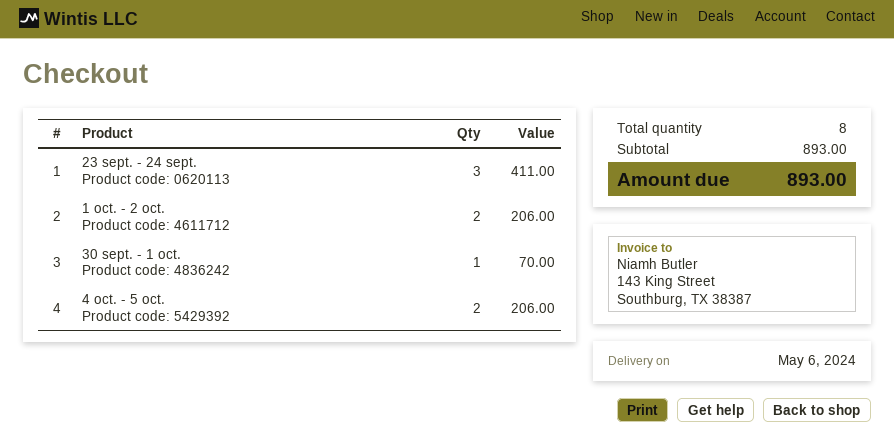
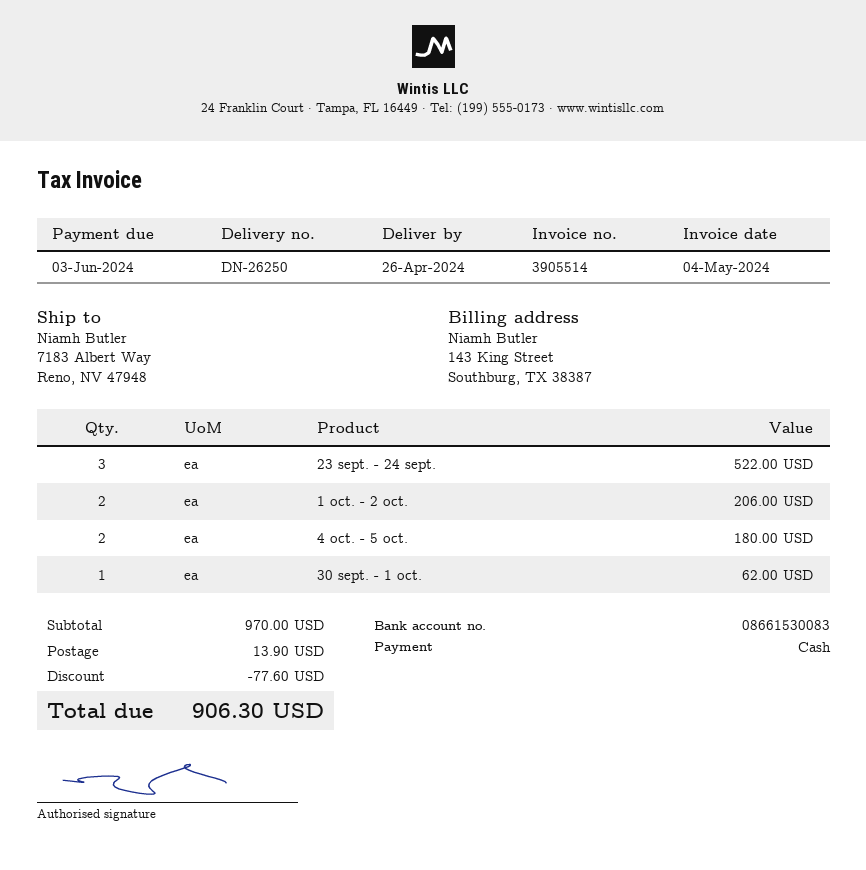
delivery date: 2024-05-06 -> 2024-04-26
23 sept. - 24 sept.: 3 for 411.00 -> 3 for 522.00
30 sept. - 1 oct.: 1 for 70.00 -> 1 for 62.00
4 oct. - 5 oct.: 2 for 206.00 -> 2 for 180.00
subtotal: 893.00 -> 970.00
discount: none -> 77.60
shipping: none -> 13.90
total: 893.00 -> 906.30

